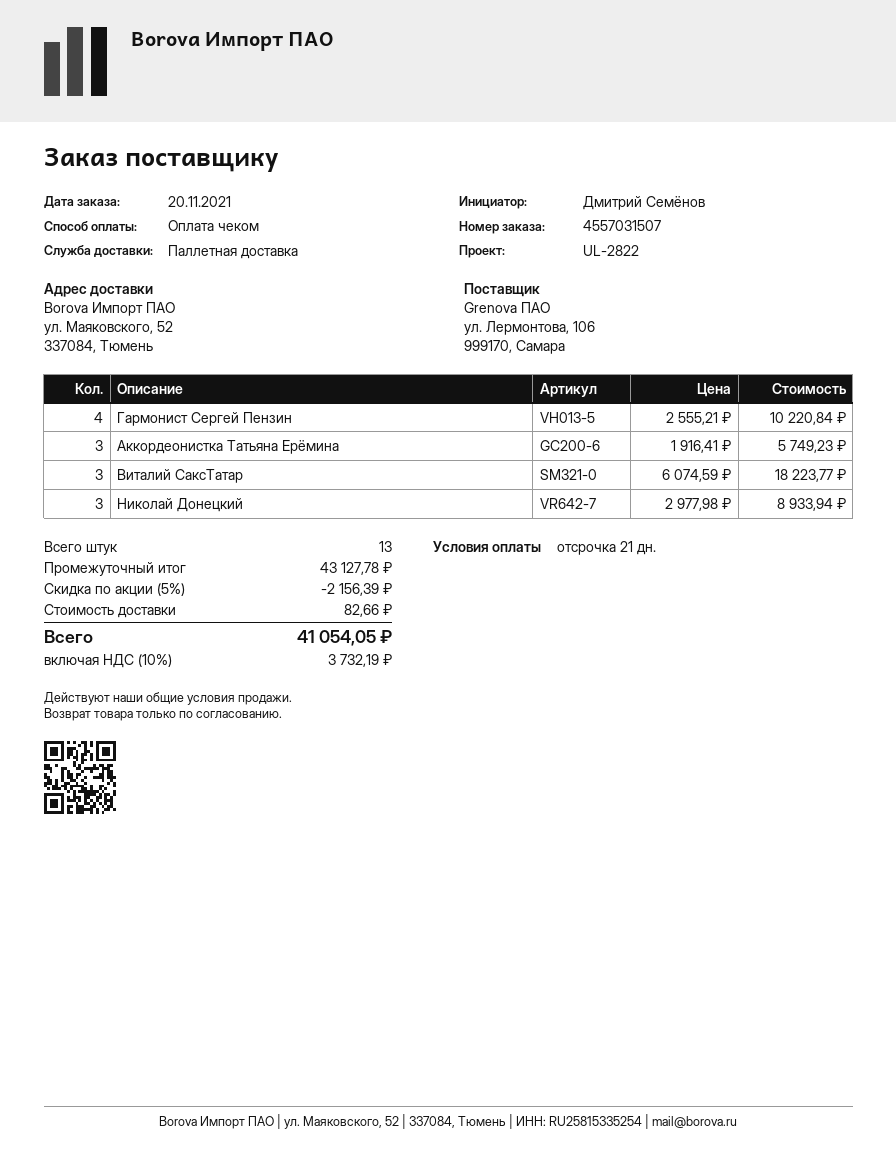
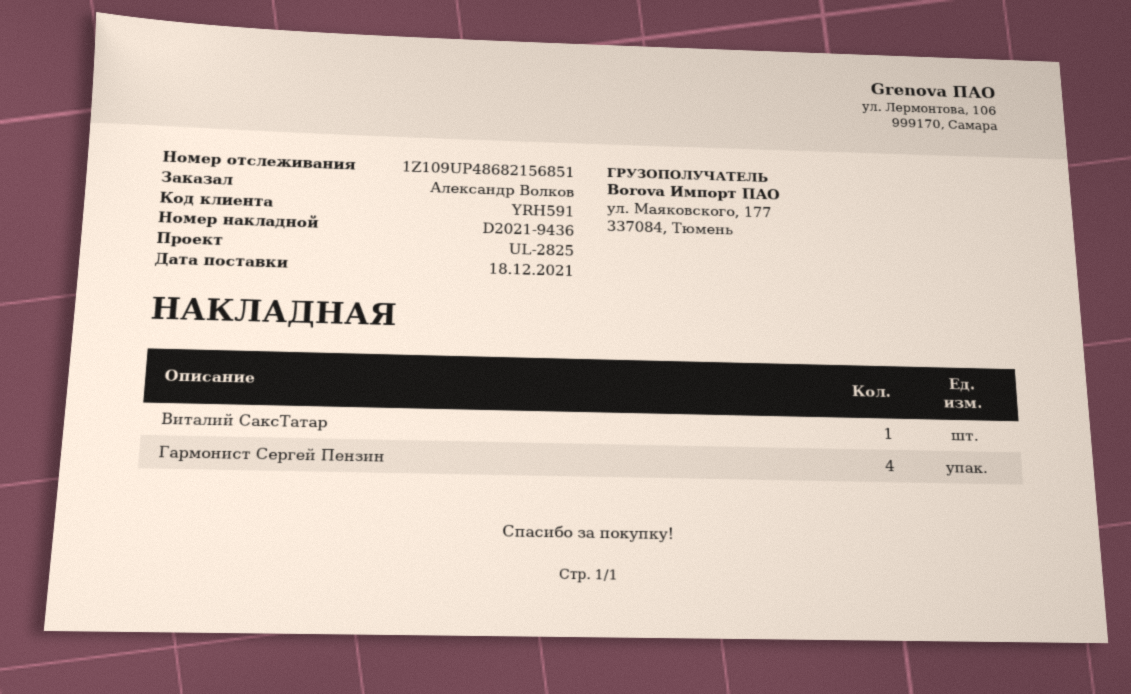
reference: UL-2822 -> UL-2825
ordered by: Дмитрий Семёнов -> Александр Волков
ship to: ул. Маяковского, 52, 337084, Тюмень -> ул. Маяковского, 177, 337084, Тюмень
Аккордеонистка Татьяна Ерёмина: 3 -> none
Виталий СаксТатар: 3 -> 1
Николай Донецкий: 3 -> none

